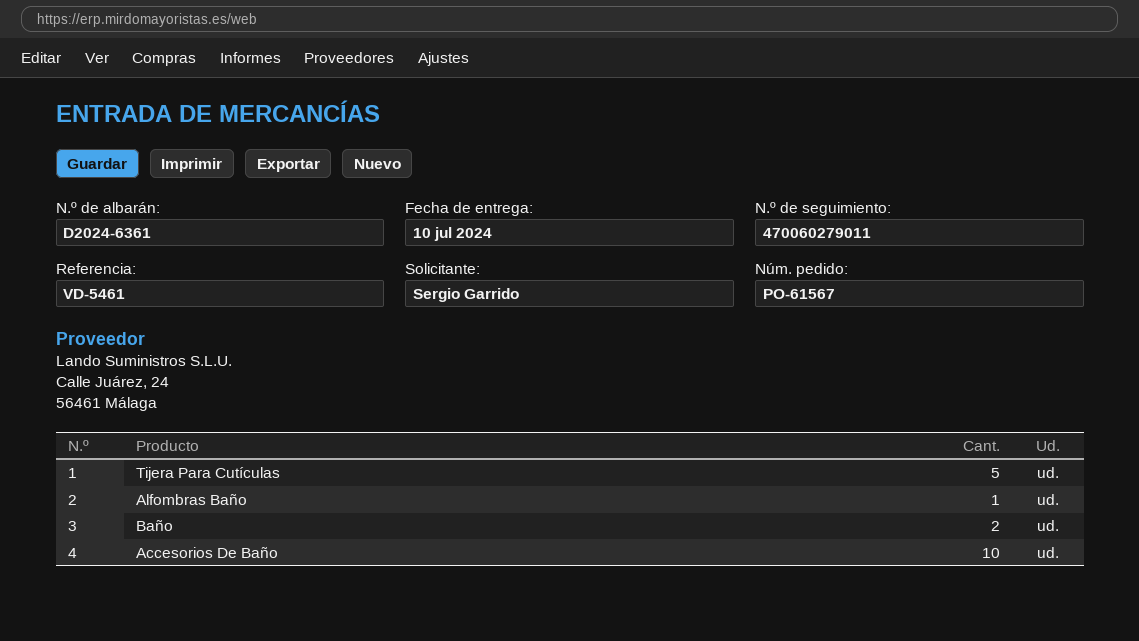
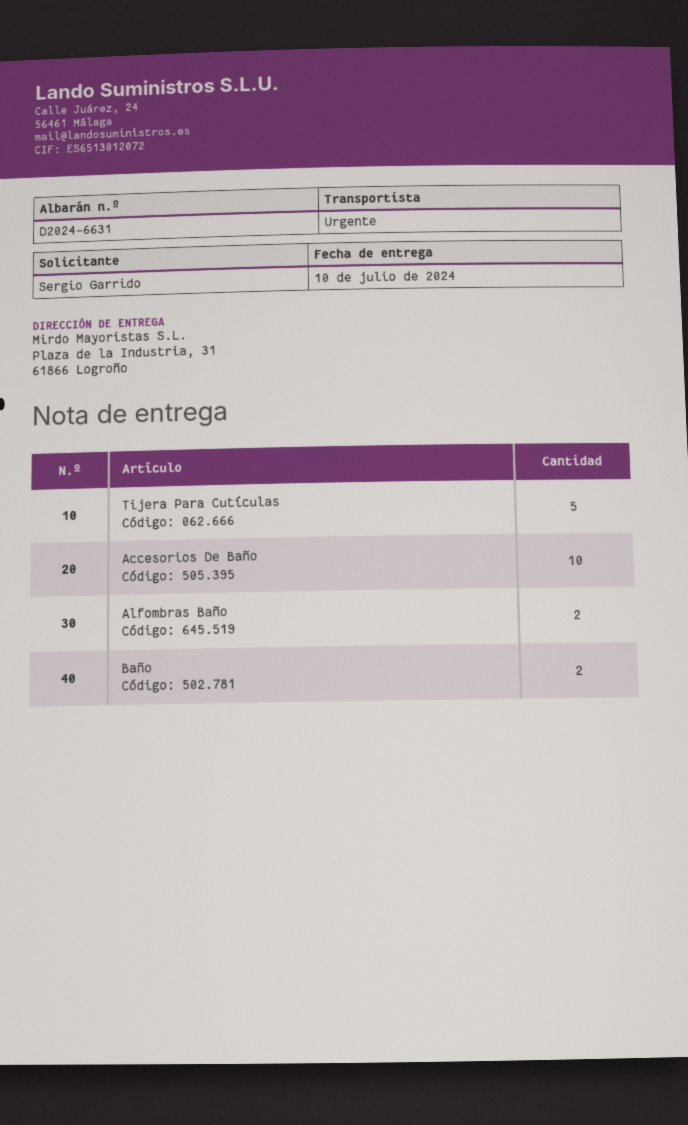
delivery note number: D2024-6361 -> D2024-6631
Alfombras Baño: 1 -> 2

